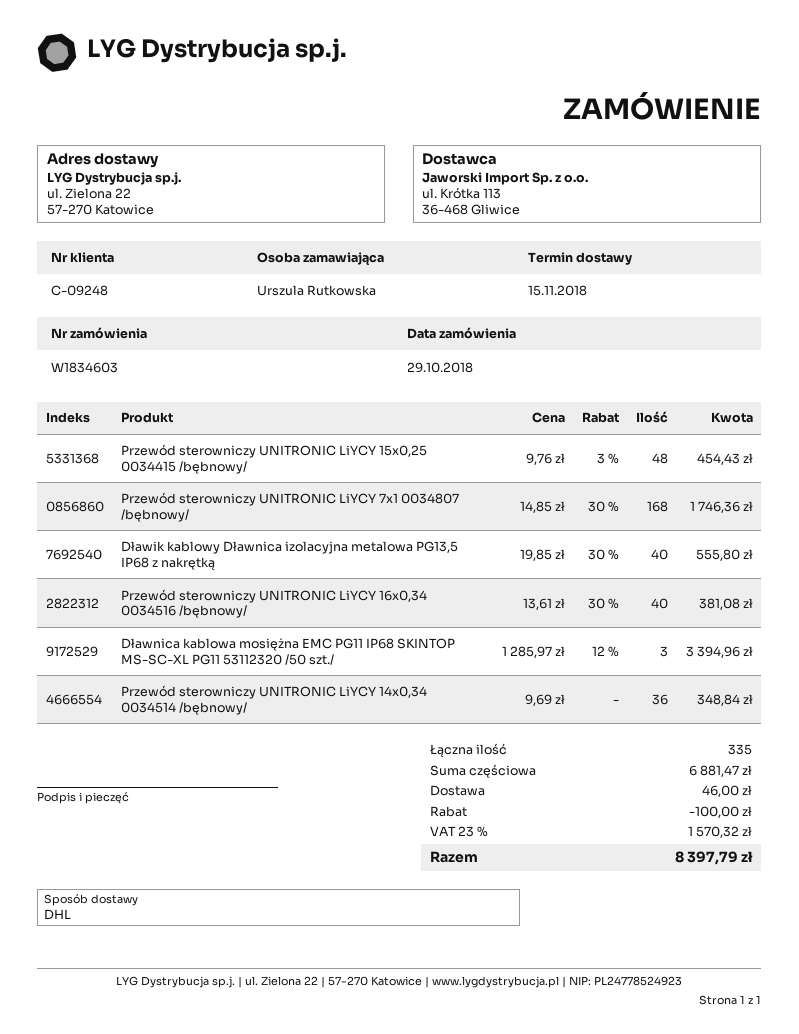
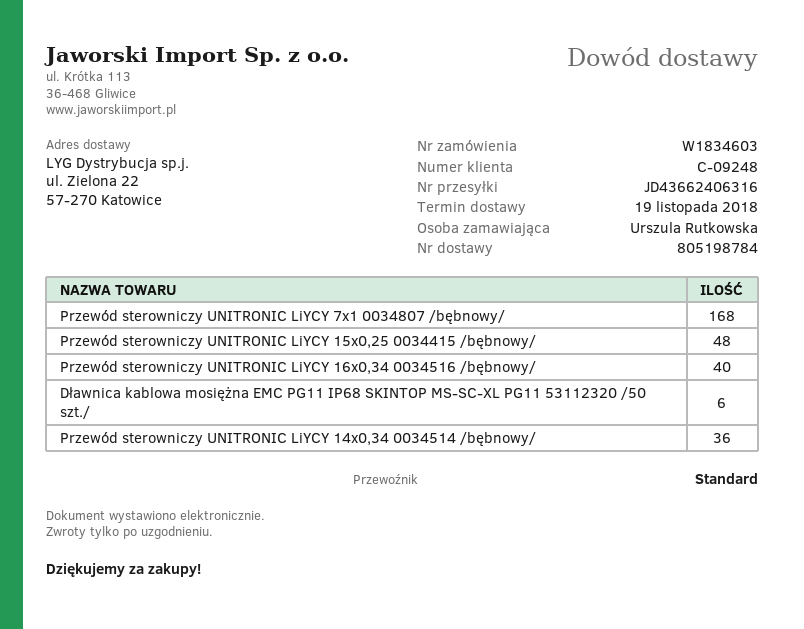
delivery date: 2018-11-15 -> 2018-11-19
shipping method: DHL -> standard
Dławik kablowy Dławnica izolacyjna metalowa PG13,5 IP68 z nakrętką: 40 -> none
Dławnica kablowa mosiężna EMC PG11 IP68 SKINTOP MS-SC-XL PG11 53112320 /50 szt./: 3 -> 6

